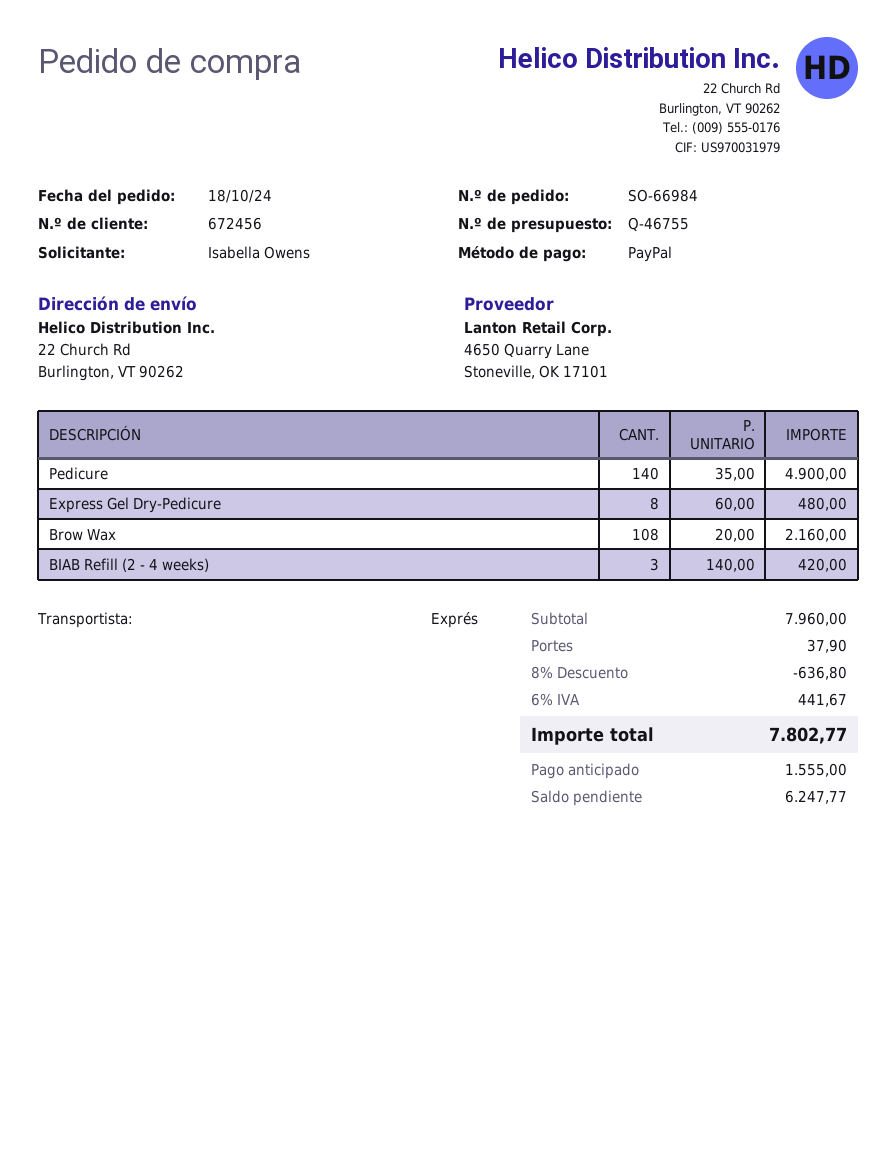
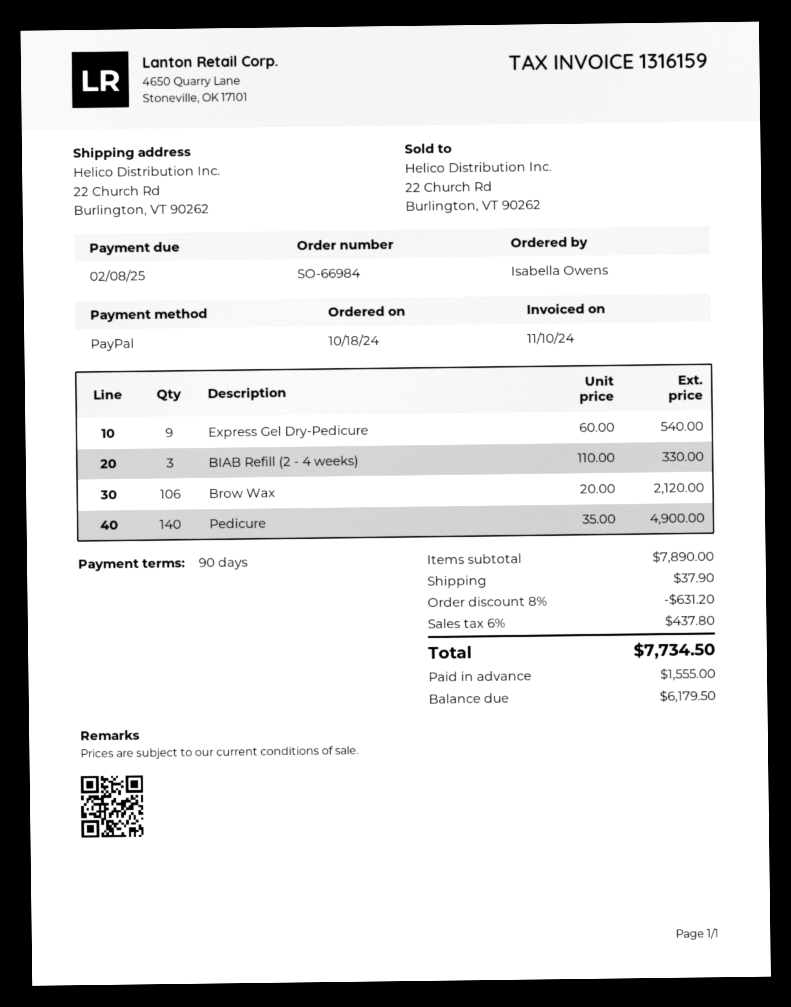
Express Gel Dry-Pedicure: 8 x 60.00 = 480.00 -> 9 x 60.00 = 540.00
Brow Wax: 108 x 20.00 = 2160.00 -> 106 x 20.00 = 2120.00
BIAB Refill (2 - 4 weeks): 3 x 140.00 = 420.00 -> 3 x 110.00 = 330.00
subtotal: 7960.00 -> 7890.00
discount: 8% = 636.80 -> 8% = 631.20
tax: 6% = 441.67 -> 6% = 437.80
total: 7802.77 -> 7734.50
balance: 6247.77 -> 6179.50

